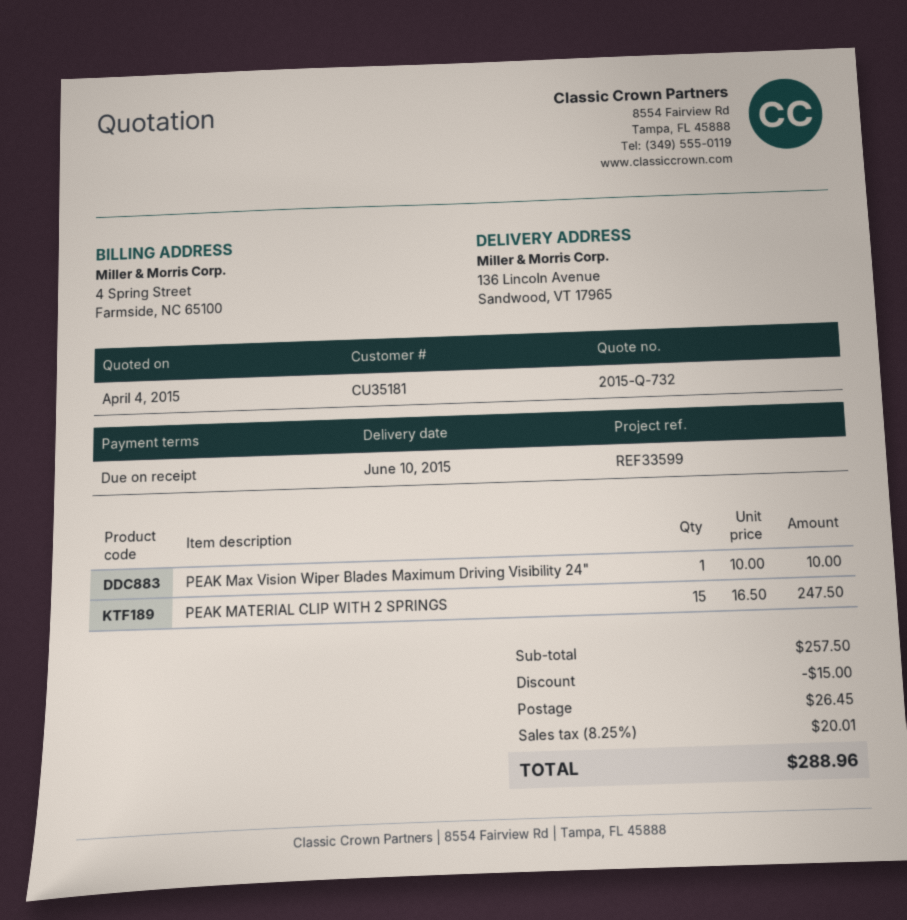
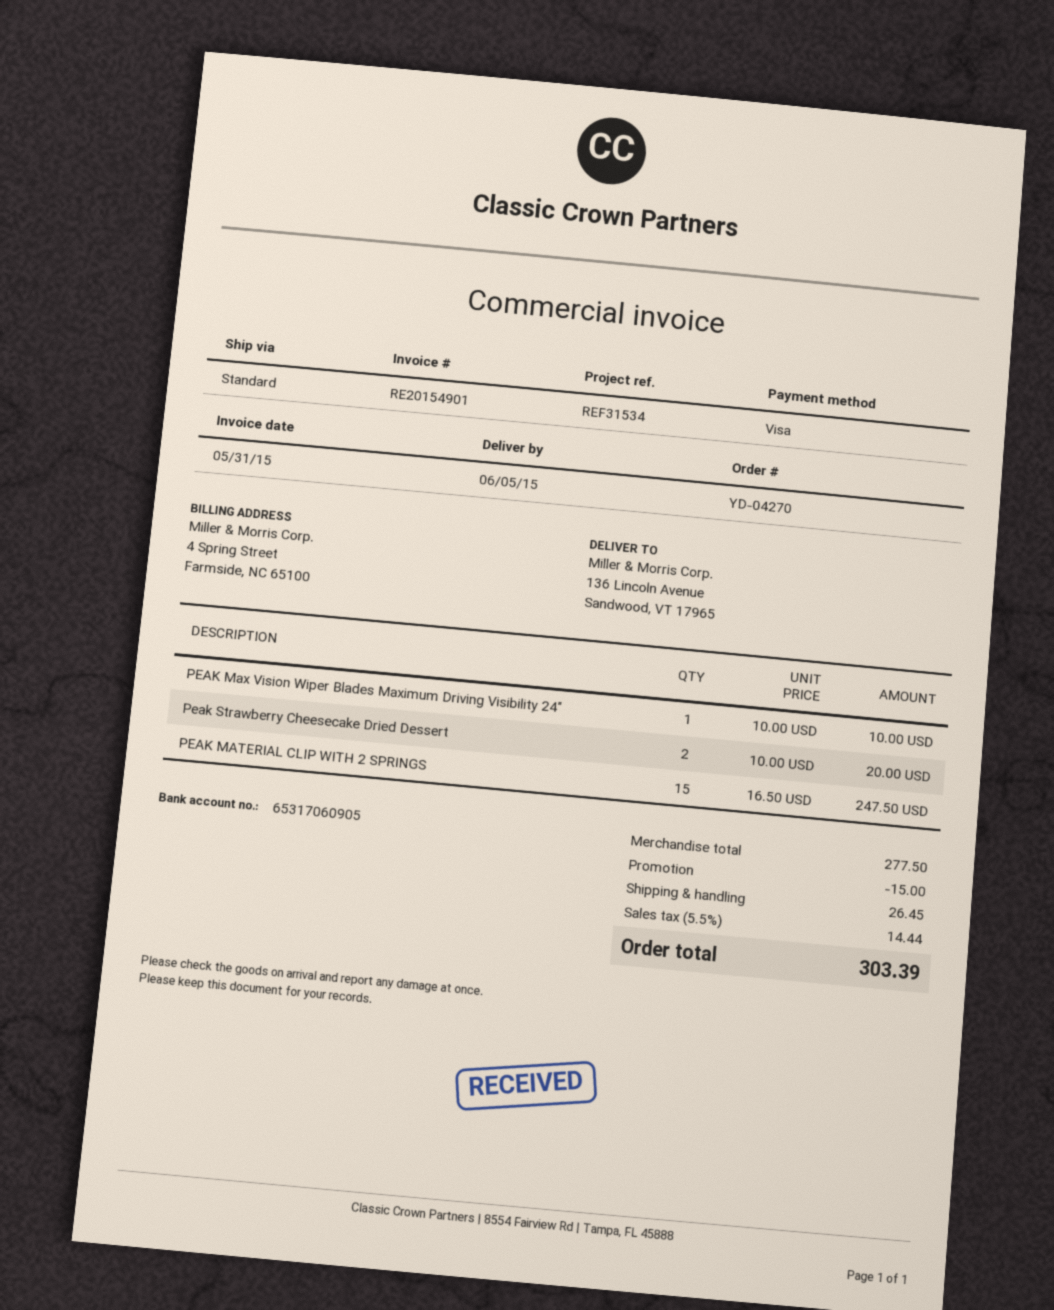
delivery date: 2015-06-10 -> 2015-06-05
reference: REF33599 -> REF31534
Peak Strawberry Cheesecake Dried Dessert: none -> 2 x 10.00 = 20.00
subtotal: 257.50 -> 277.50
tax: 8.25% = 20.01 -> 5.5% = 14.44
total: 288.96 -> 303.39

